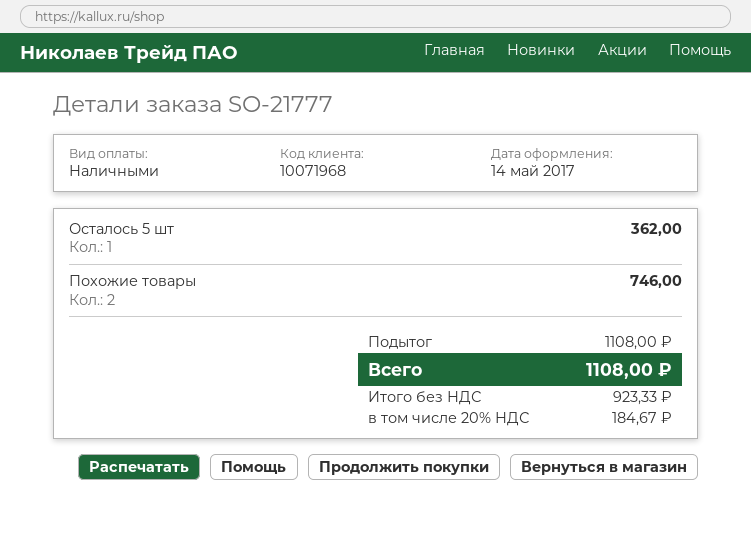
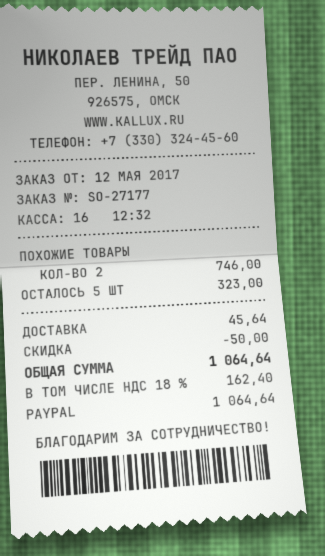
order number: SO-21777 -> SO-27177
order date: 2017-05-14 -> 2017-05-12
payment method: cash -> PayPal
Осталось 5 шт: 1 for 362.00 -> 1 for 323.00
discount: none -> 50.00
shipping: none -> 45.64
tax: 20% = 184.67 -> 18% = 162.40
total: 1108.00 -> 1064.64

